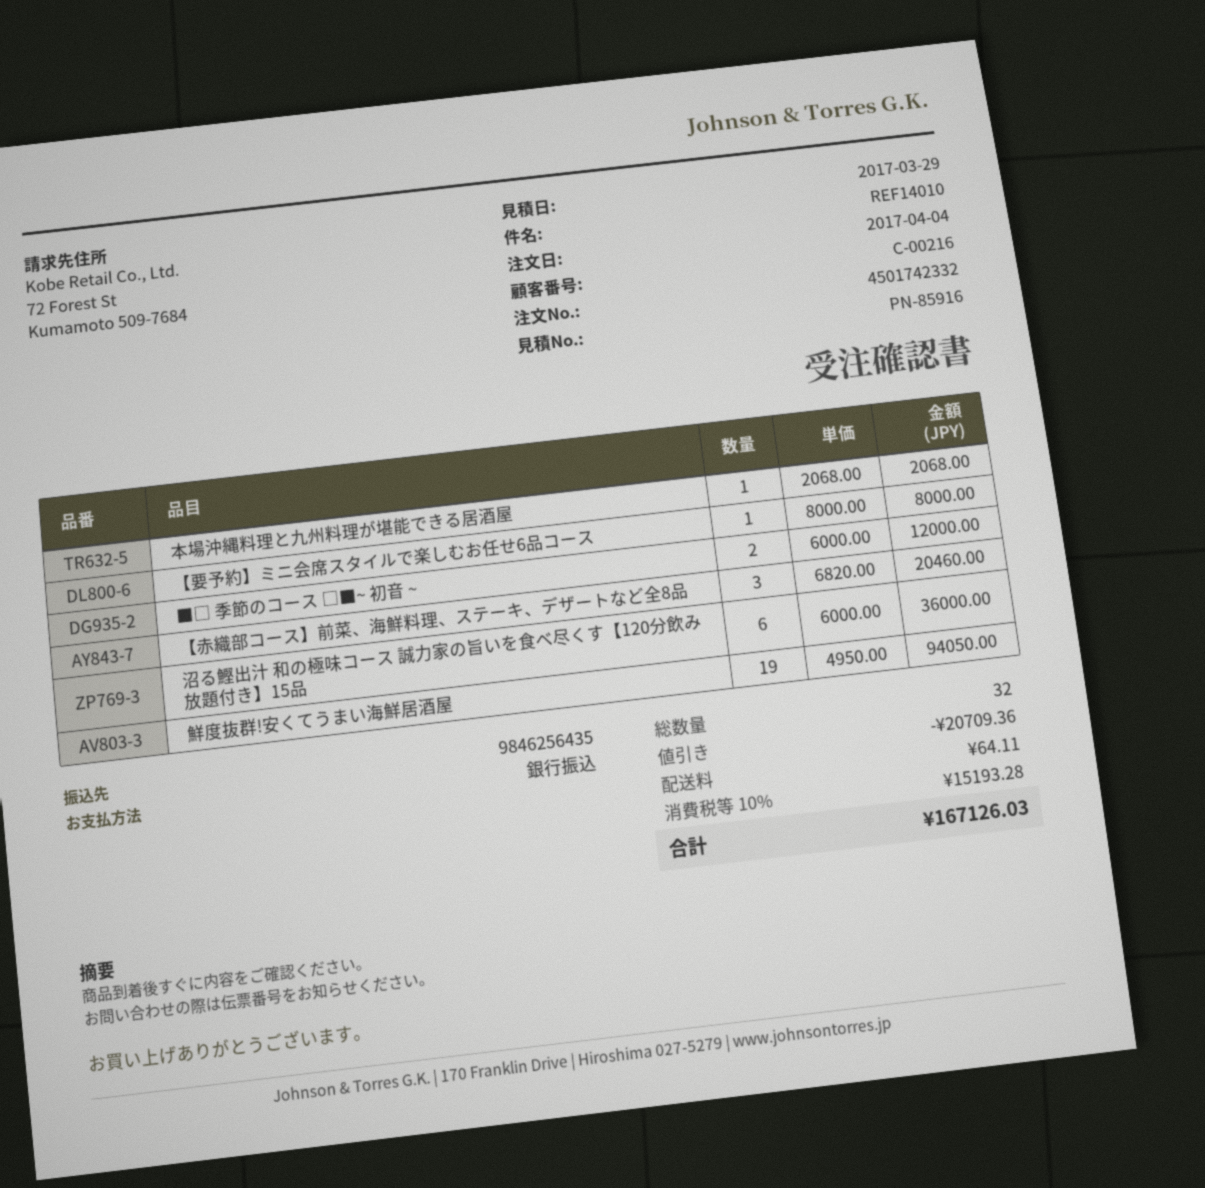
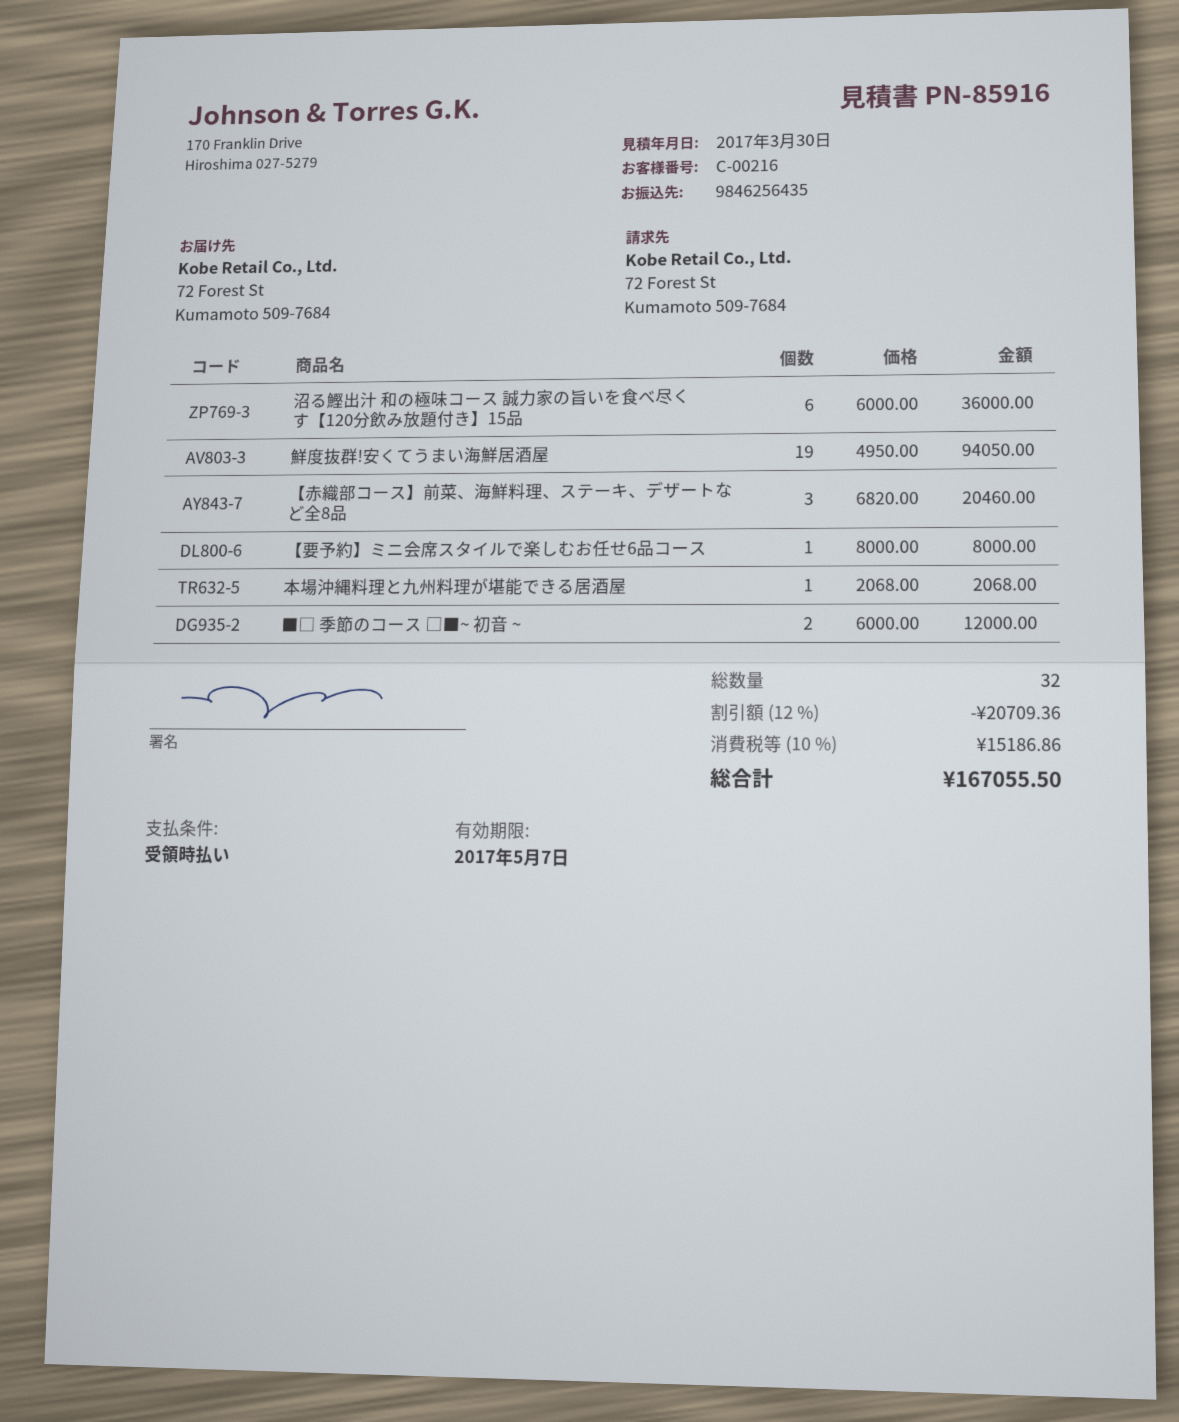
quote date: 2017-03-29 -> 2017-03-30
shipping: 64.11 -> none
tax: 10% = 15193.28 -> 10% = 15186.86
total: 167126.03 -> 167055.50

